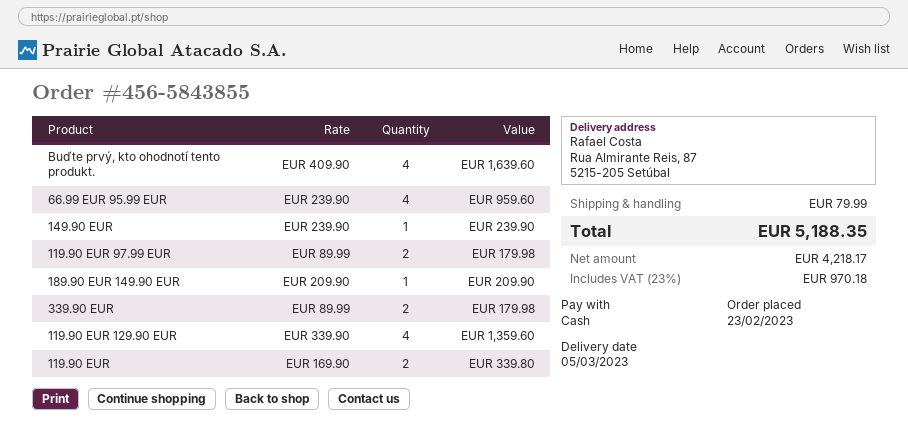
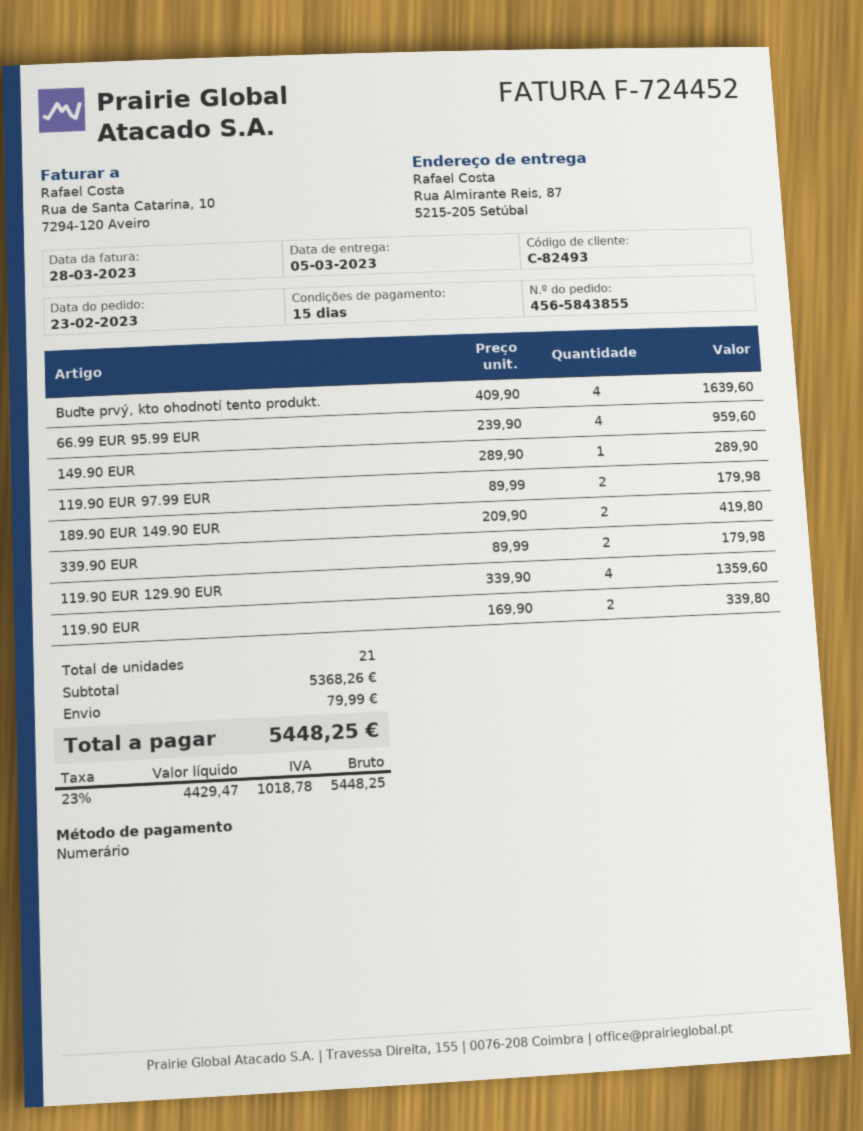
149.90 EUR: 1 x 239.90 = 239.90 -> 1 x 289.90 = 289.90
189.90 EUR 149.90 EUR: 1 x 209.90 = 209.90 -> 2 x 209.90 = 419.80
net: 4218.17 -> 4429.47
tax: 23% = 970.18 -> 23% = 1018.78
total: 5188.35 -> 5448.25

